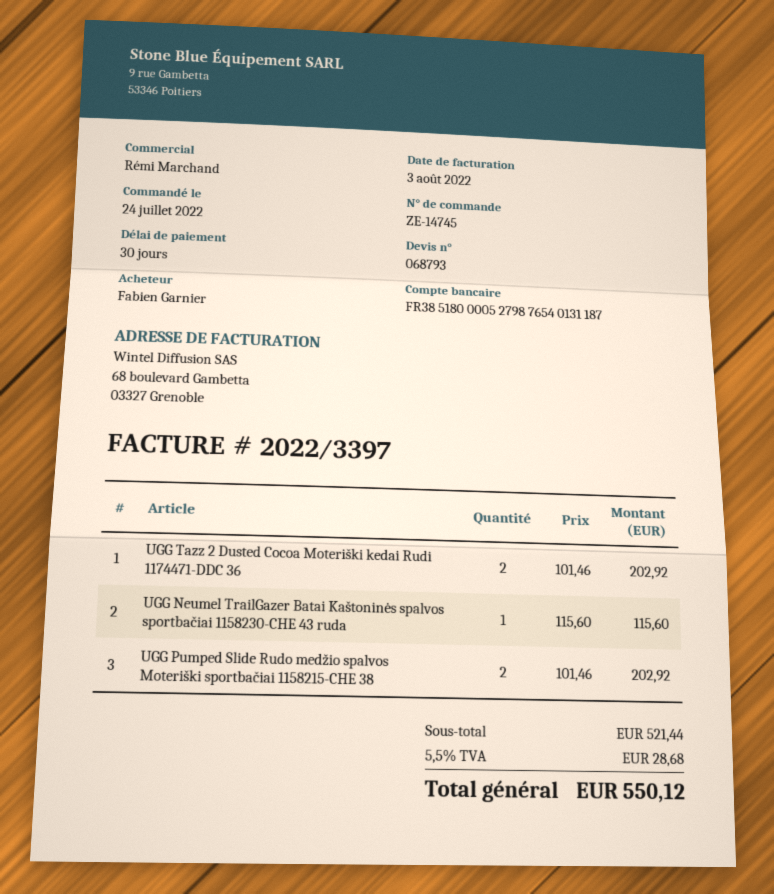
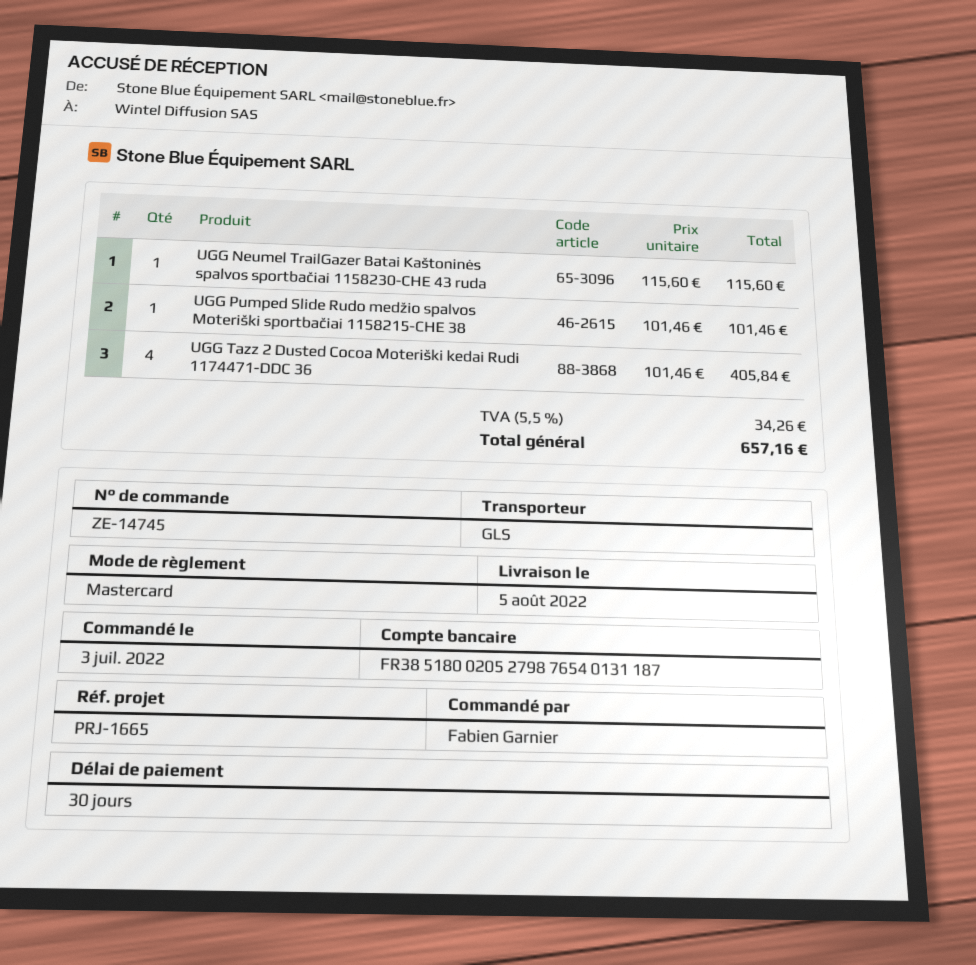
order date: 2022-07-24 -> 2022-07-03
bank account: FR3851800005279876540131187 -> FR3851800205279876540131187
UGG Tazz 2 Dusted Cocoa Moteriški kedai Rudi 1174471-DDC 36: 2 x 101.46 = 202.92 -> 4 x 101.46 = 405.84
UGG Pumped Slide Rudo medžio spalvos Moteriški sportbačiai 1158215-CHE 38: 2 x 101.46 = 202.92 -> 1 x 101.46 = 101.46
tax: 5.5% = 28.68 -> 5.5% = 34.26
total: 550.12 -> 657.16

